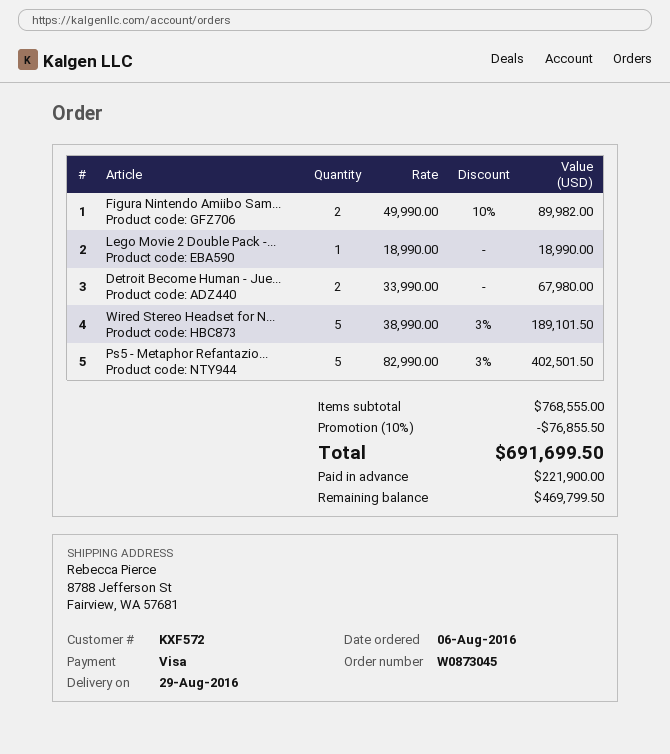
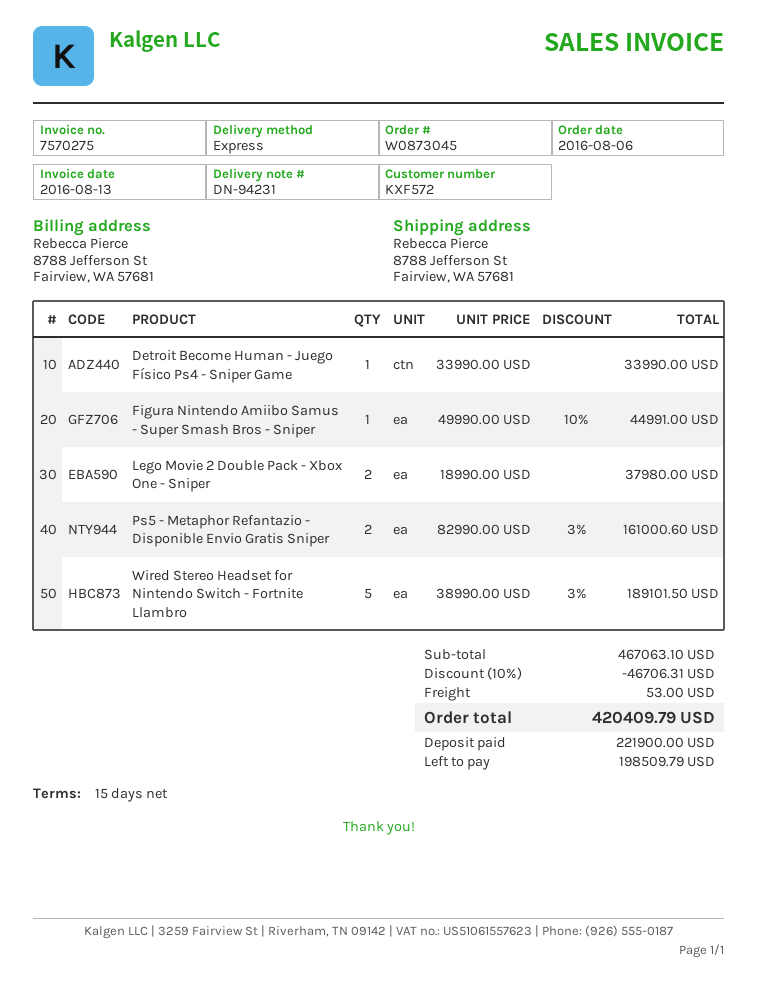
Figura Nintendo Amiibo Sam...: 2 x 49990.00 - 10% = 89982.00 -> 1 x 49990.00 - 10% = 44991.00
Lego Movie 2 Double Pack -...: 1 x 18990.00 = 18990.00 -> 2 x 18990.00 = 37980.00
Detroit Become Human - Jue...: 2 x 33990.00 = 67980.00 -> 1 x 33990.00 = 33990.00
Ps5 - Metaphor Refantazio...: 5 x 82990.00 - 3% = 402501.50 -> 2 x 82990.00 - 3% = 161000.60
subtotal: 768555.00 -> 467063.10
discount: 10% = 76855.50 -> 10% = 46706.31
shipping: none -> 53.00
total: 691699.50 -> 420409.79
balance: 469799.50 -> 198509.79

